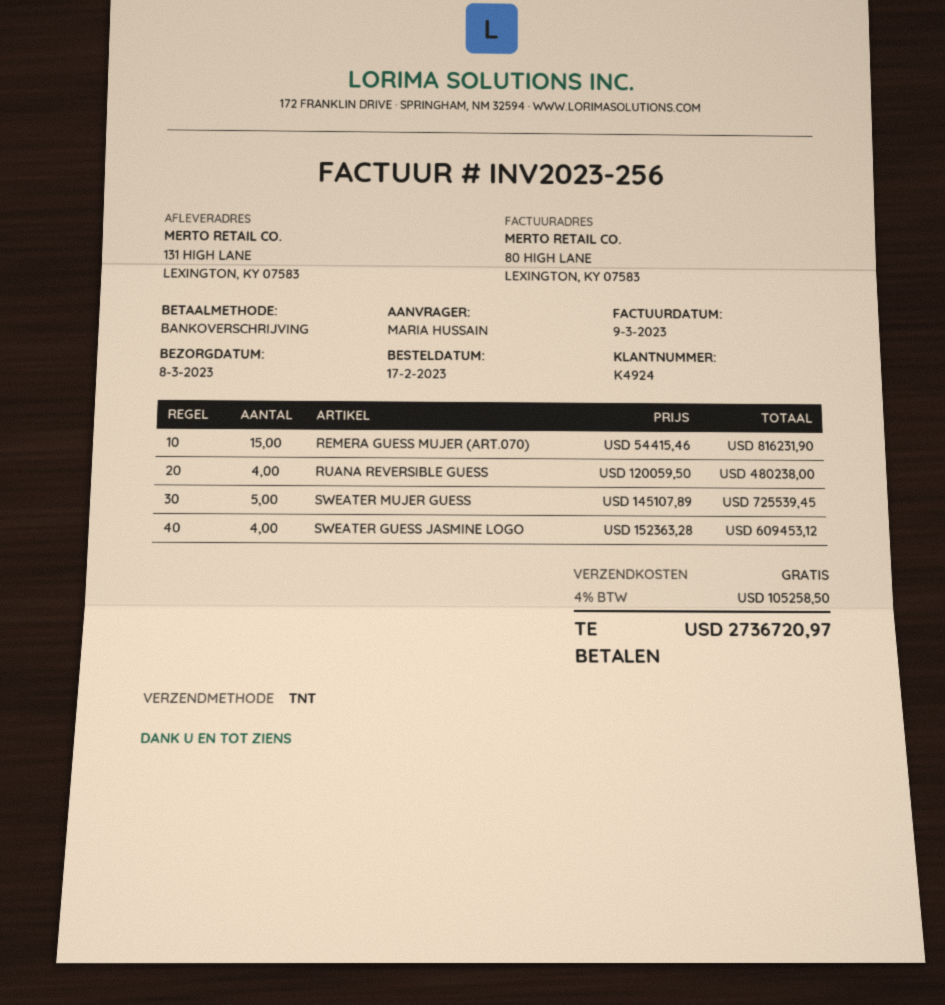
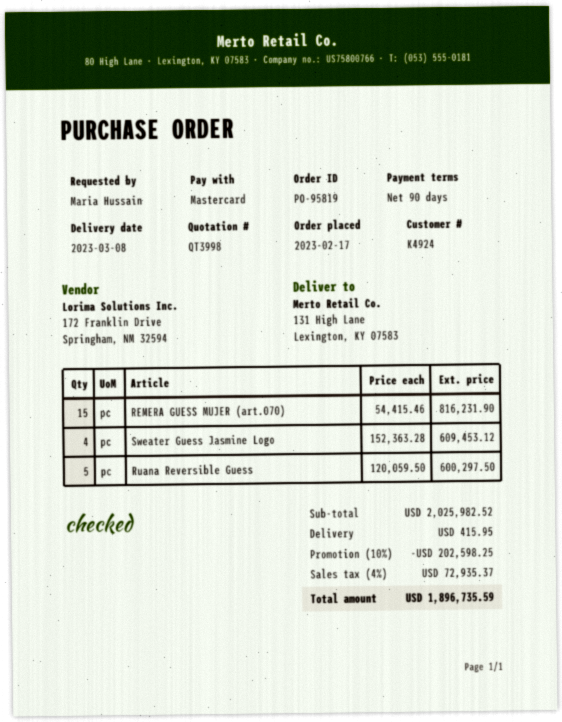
payment method: bank transfer -> Mastercard
RUANA REVERSIBLE GUESS: 4 x 120059.50 = 480238.00 -> 5 x 120059.50 = 600297.50
SWEATER MUJER GUESS: 5 x 145107.89 = 725539.45 -> none
discount: none -> 10% = 202598.25
shipping: 0.00 -> 415.95
tax: 4% = 105258.50 -> 4% = 72935.37
total: 2736720.97 -> 1896735.59

